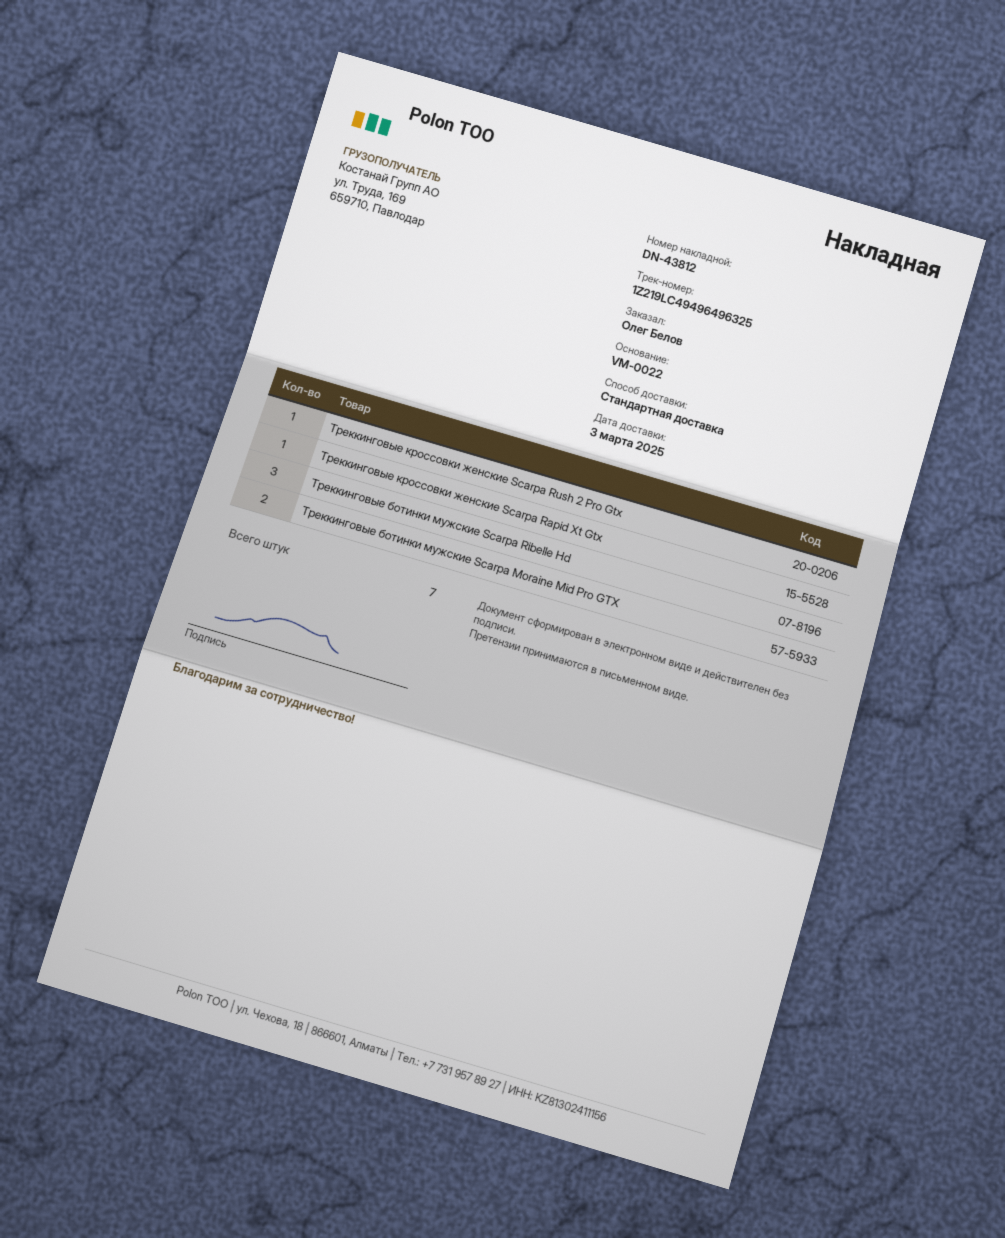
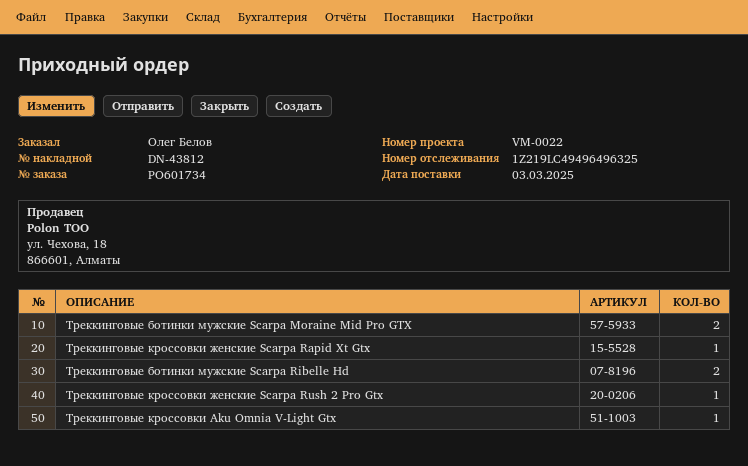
Треккинговые ботинки мужские Scarpa Ribelle Hd: 3 -> 2
Треккинговые кроссовки Aku Omnia V-Light Gtx: none -> 1

